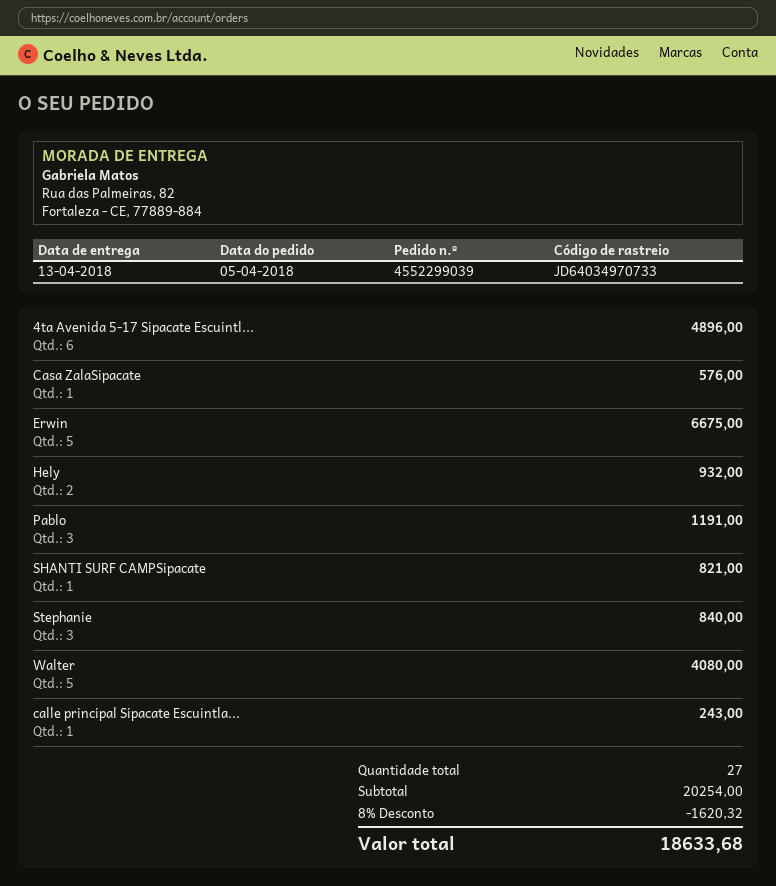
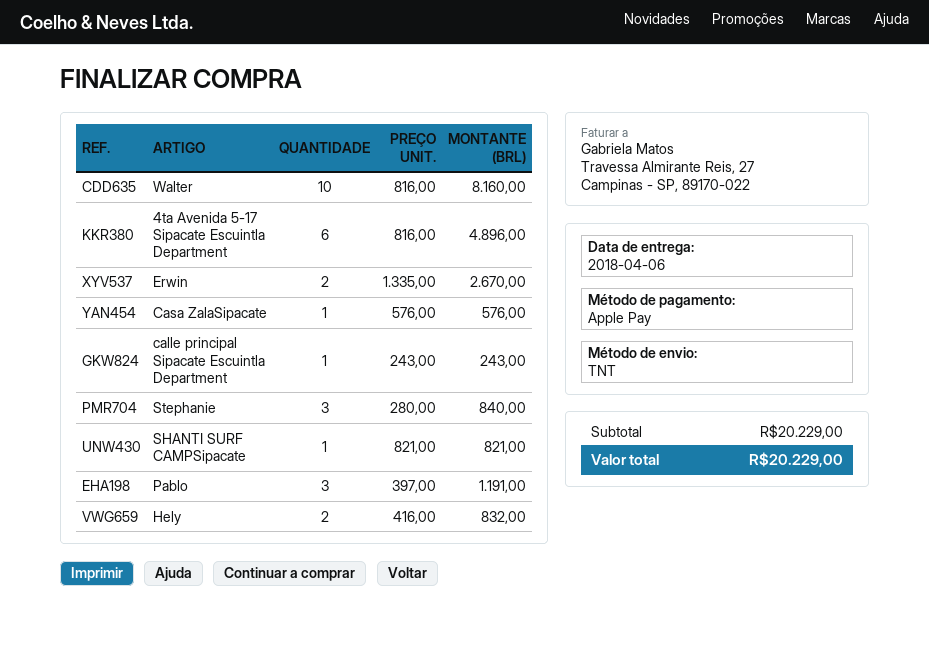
delivery date: 2018-04-13 -> 2018-04-06
Erwin: 5 for 6675.00 -> 2 for 2670.00
Hely: 2 for 932.00 -> 2 for 832.00
Walter: 5 for 4080.00 -> 10 for 8160.00
subtotal: 20254.00 -> 20229.00
discount: 8% = 1620.32 -> none
total: 18633.68 -> 20229.00

